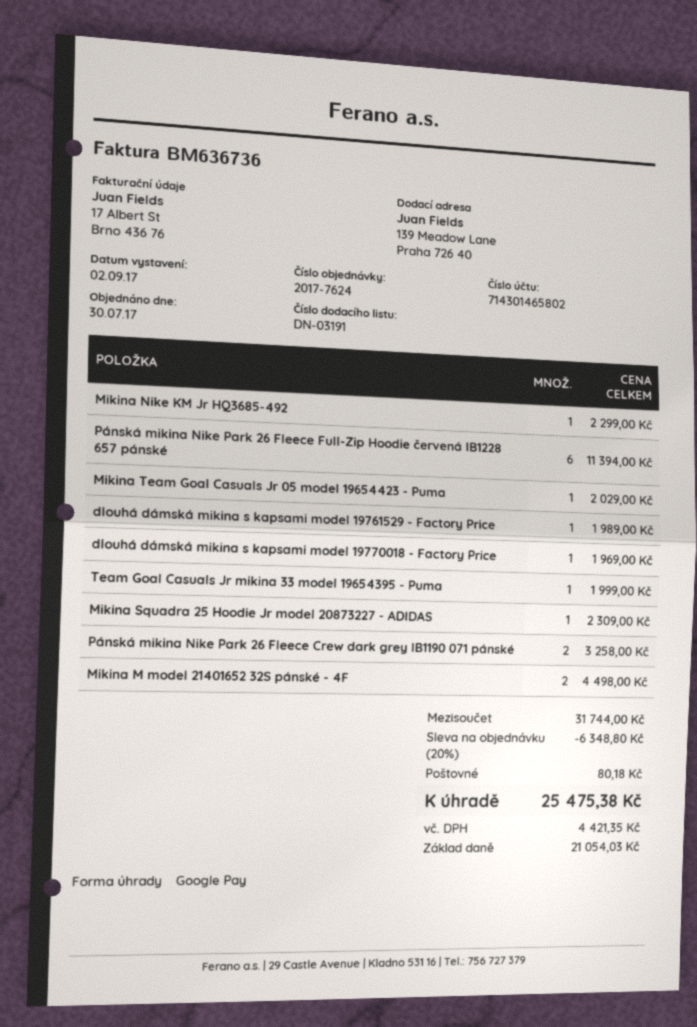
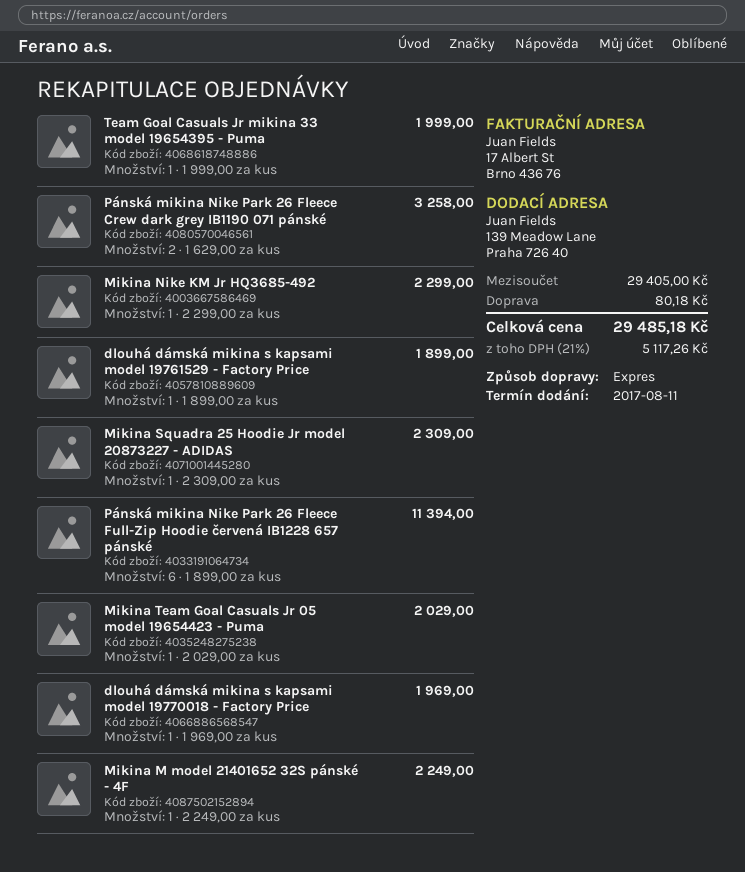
dlouhá dámská mikina s kapsami model 19761529 - Factory Price: 1 for 1989.00 -> 1 for 1899.00
Mikina M model 21401652 32S pánské - 4F: 2 for 4498.00 -> 1 for 2249.00
subtotal: 31744.00 -> 29405.00
discount: 20% = 6348.80 -> none
tax: 4421.35 -> 5117.26
total: 25475.38 -> 29485.18

